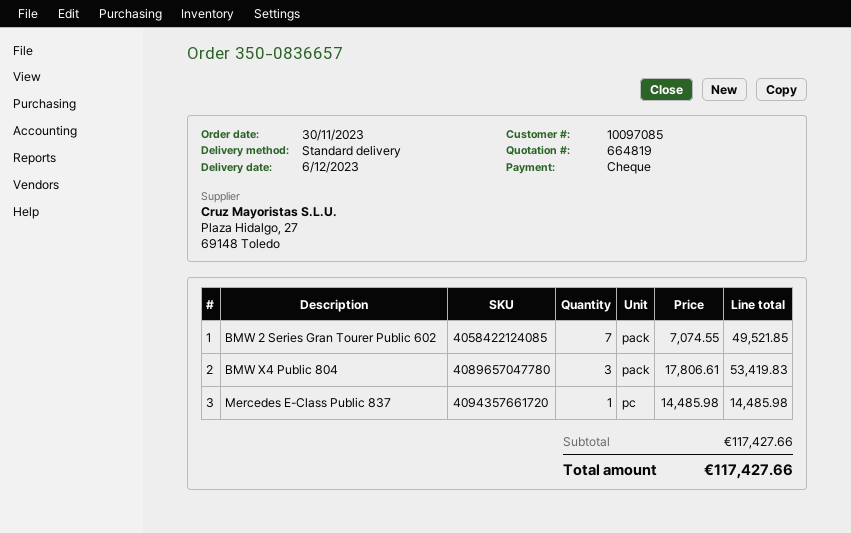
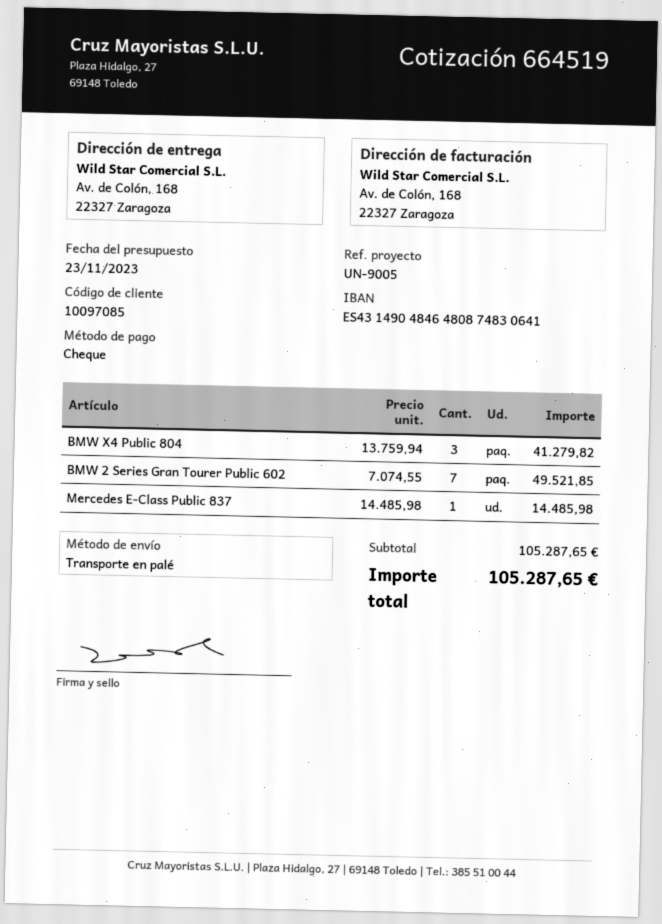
quote number: 664819 -> 664519
shipping method: standard -> pallet freight
BMW X4 Public 804: 3 x 17806.61 = 53419.83 -> 3 x 13759.94 = 41279.82
subtotal: 117427.66 -> 105287.65
total: 117427.66 -> 105287.65

